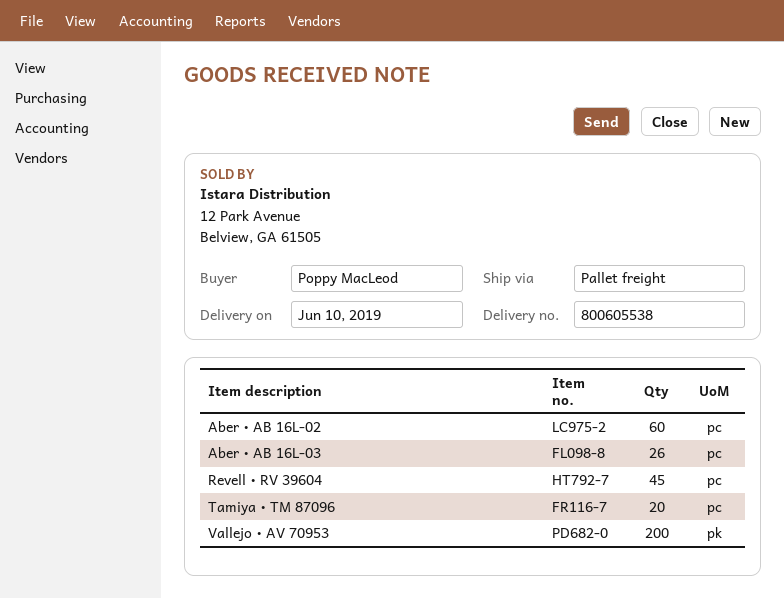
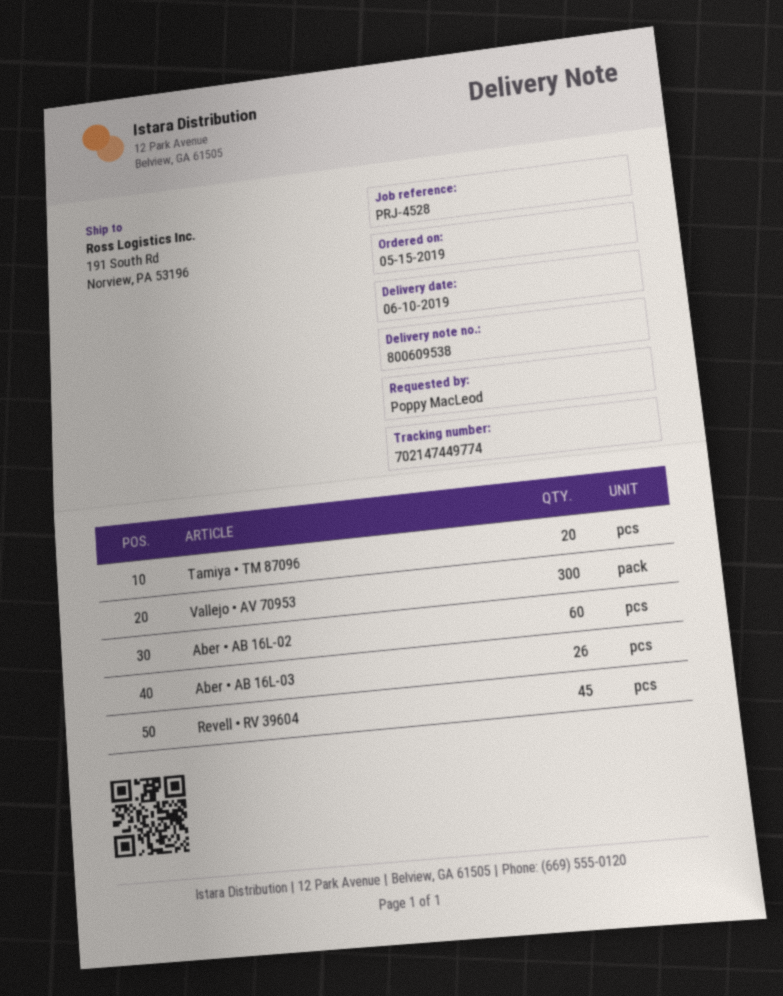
delivery note number: 800605538 -> 800609538
Vallejo • AV 70953: 200 -> 300

